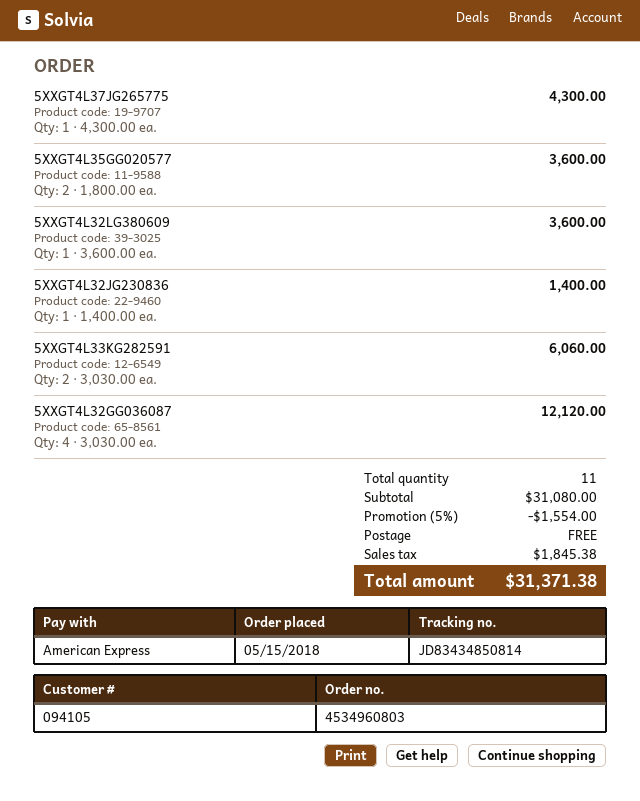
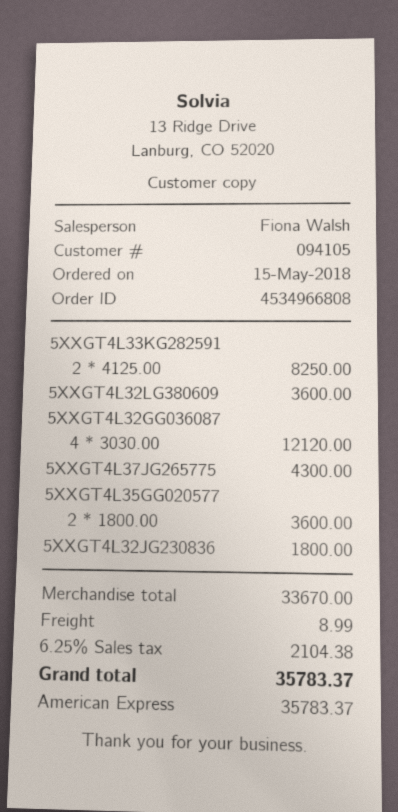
order number: 4534960803 -> 4534966808
5XXGT4L32JG230836: 1 x 1400.00 = 1400.00 -> 1 x 1800.00 = 1800.00
5XXGT4L33KG282591: 2 x 3030.00 = 6060.00 -> 2 x 4125.00 = 8250.00
subtotal: 31080.00 -> 33670.00
discount: 5% = 1554.00 -> none
shipping: 0.00 -> 8.99
tax: 1845.38 -> 2104.38
total: 31371.38 -> 35783.37

